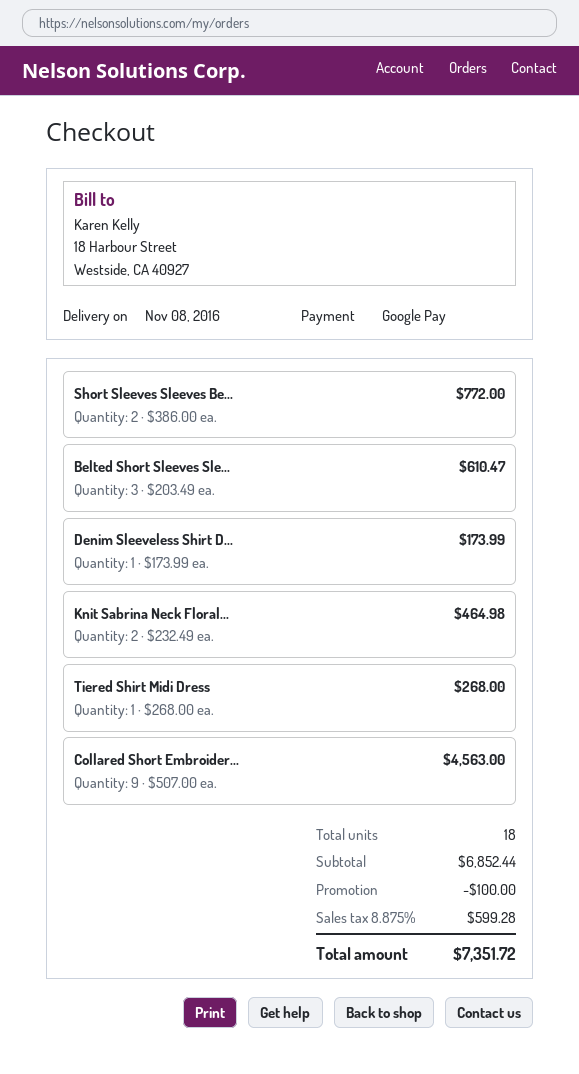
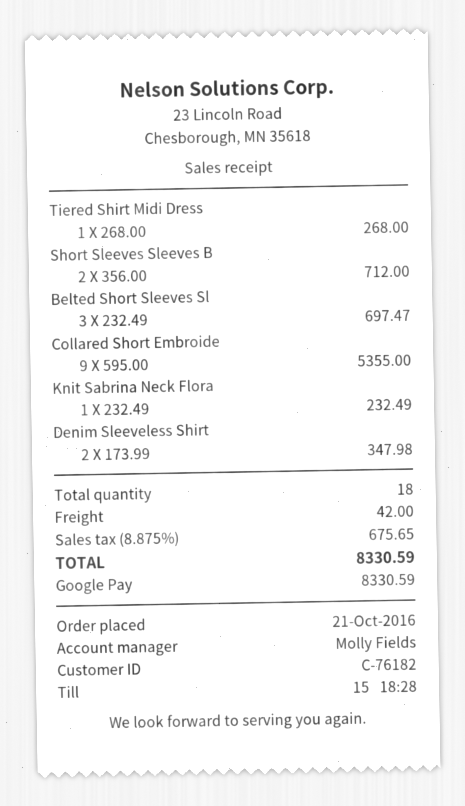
Short Sleeves Sleeves Be...: 2 x 386.00 = 772.00 -> 2 x 356.00 = 712.00
Belted Short Sleeves Sle...: 3 x 203.49 = 610.47 -> 3 x 232.49 = 697.47
Denim Sleeveless Shirt D...: 1 x 173.99 = 173.99 -> 2 x 173.99 = 347.98
Knit Sabrina Neck Floral...: 2 x 232.49 = 464.98 -> 1 x 232.49 = 232.49
Collared Short Embroider...: 9 x 507.00 = 4563.00 -> 9 x 595.00 = 5355.00
discount: 100.00 -> none
shipping: none -> 42.00
tax: 8.875% = 599.28 -> 8.875% = 675.65
total: 7351.72 -> 8330.59

